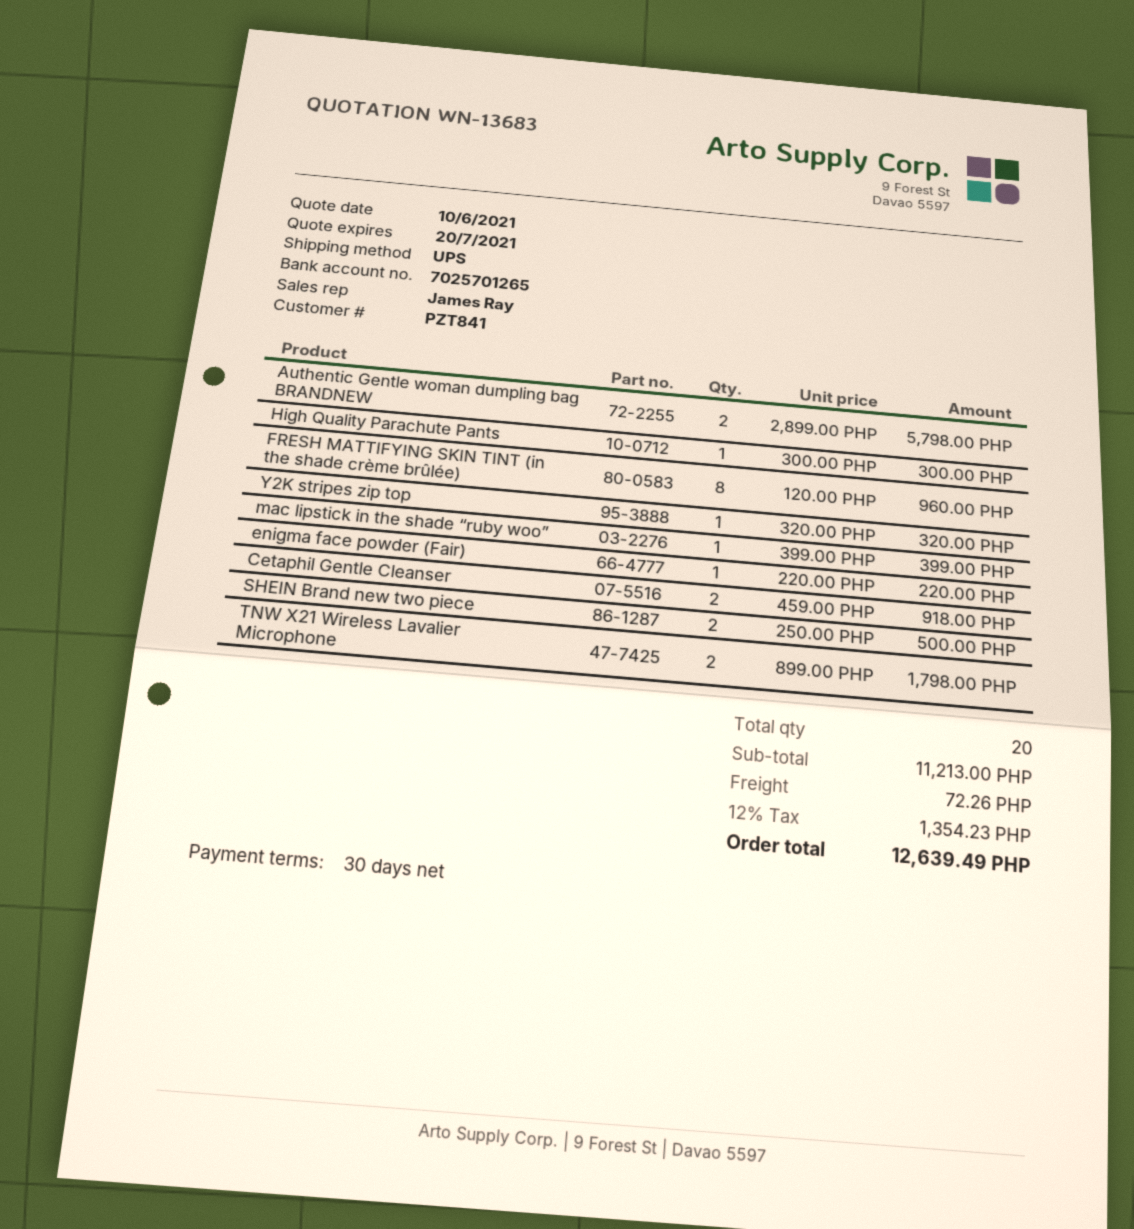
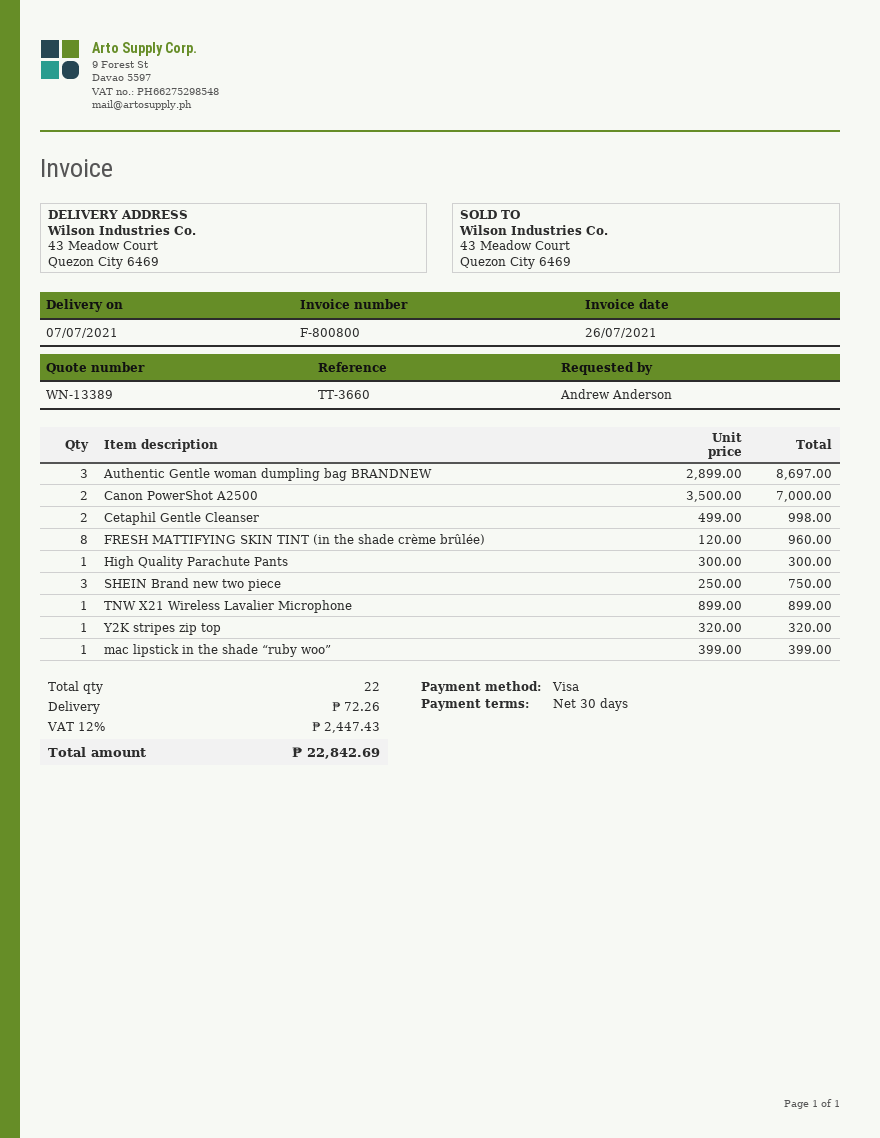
quote number: WN-13683 -> WN-13389
Authentic Gentle woman dumpling bag BRANDNEW: 2 x 2899.00 = 5798.00 -> 3 x 2899.00 = 8697.00
enigma face powder (Fair): 1 x 220.00 = 220.00 -> none
Cetaphil Gentle Cleanser: 2 x 459.00 = 918.00 -> 2 x 499.00 = 998.00
SHEIN Brand new two piece: 2 x 250.00 = 500.00 -> 3 x 250.00 = 750.00
TNW X21 Wireless Lavalier Microphone: 2 x 899.00 = 1798.00 -> 1 x 899.00 = 899.00
Canon PowerShot A2500: none -> 2 x 3500.00 = 7000.00
total quantity: 20 -> 22
tax: 12% = 1354.23 -> 12% = 2447.43
total: 12639.49 -> 22842.69

